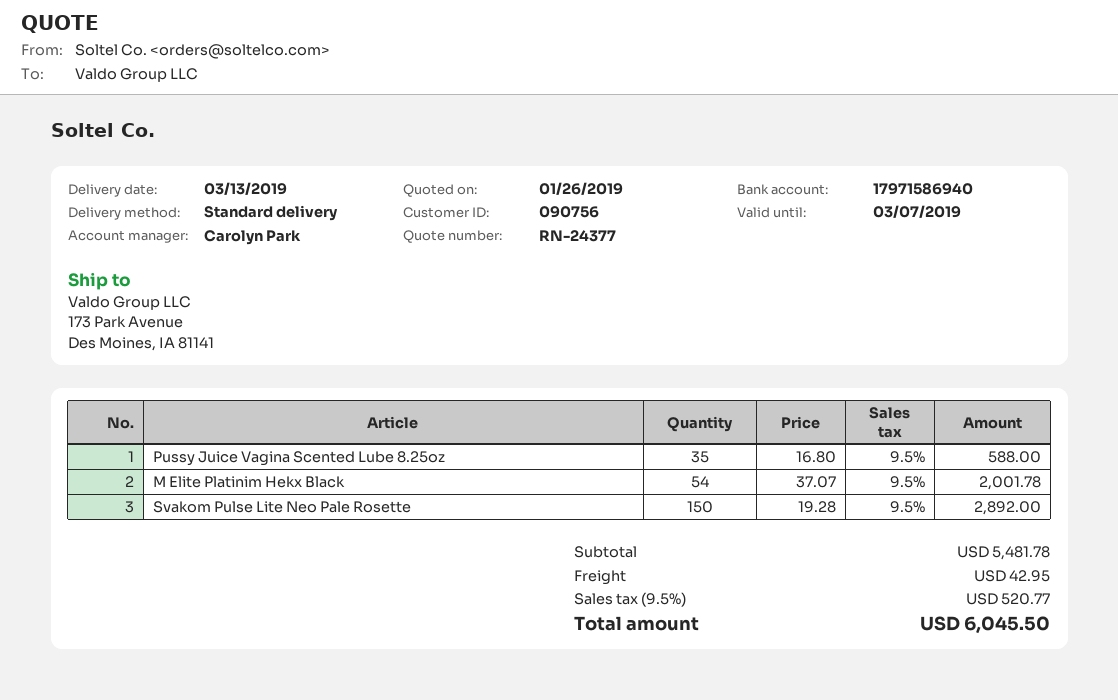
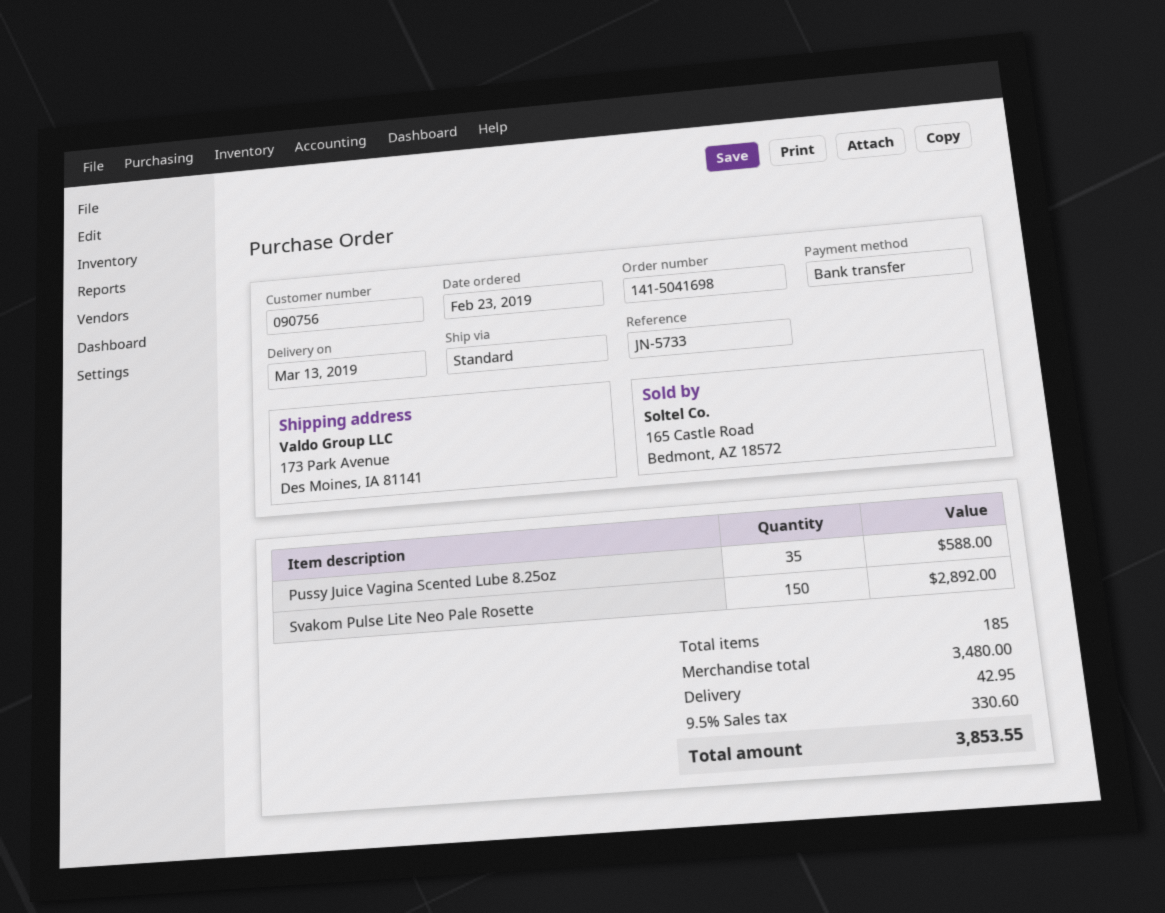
M Elite Platinim Hekx Black: 54 for 2001.78 -> none
subtotal: 5481.78 -> 3480.00
tax: 9.5% = 520.77 -> 9.5% = 330.60
total: 6045.50 -> 3853.55

